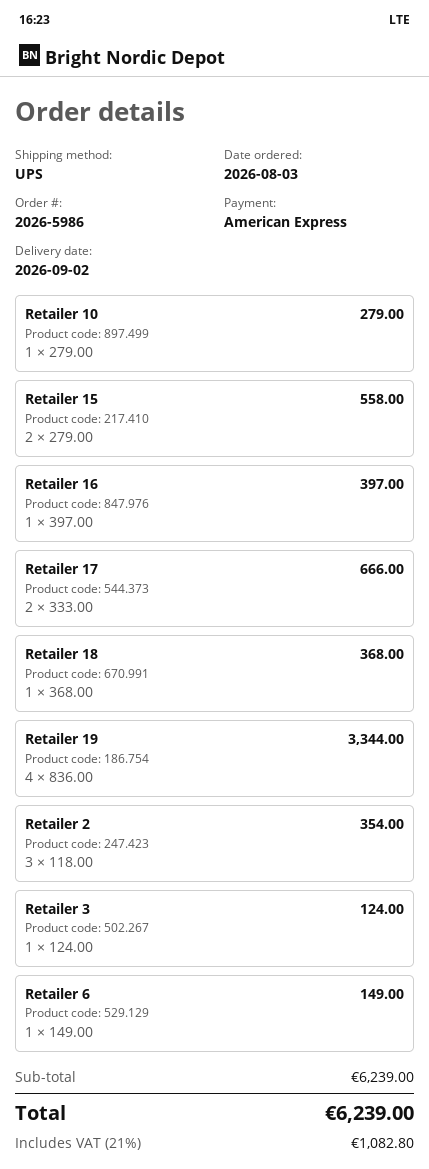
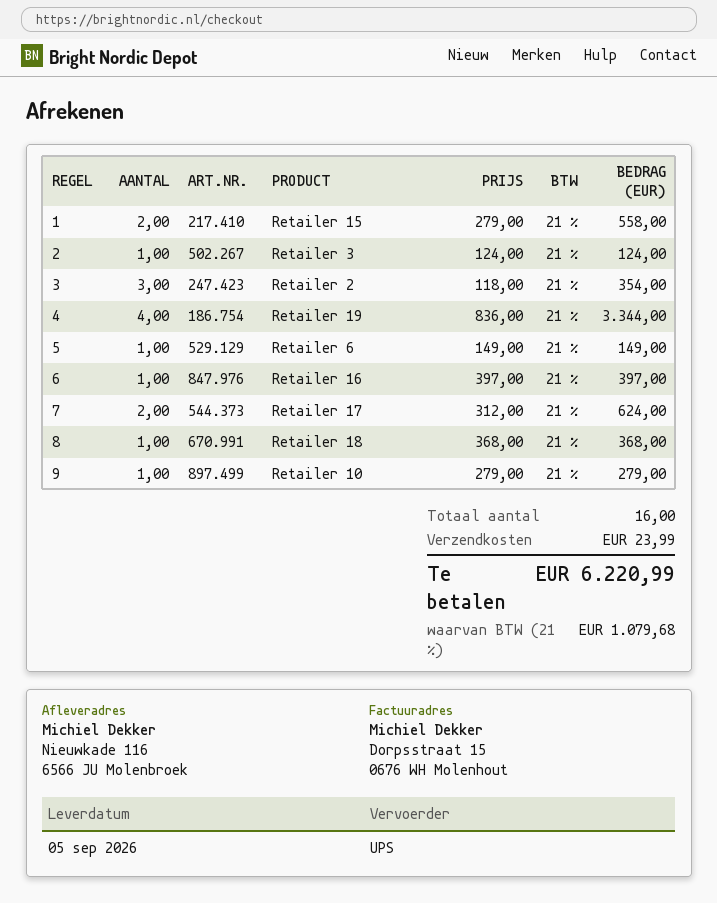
delivery date: 2026-09-02 -> 2026-09-05
Retailer 17: 2 x 333.00 = 666.00 -> 2 x 312.00 = 624.00
shipping: none -> 23.99
tax: 21% = 1082.80 -> 21% = 1079.68
total: 6239.00 -> 6220.99

